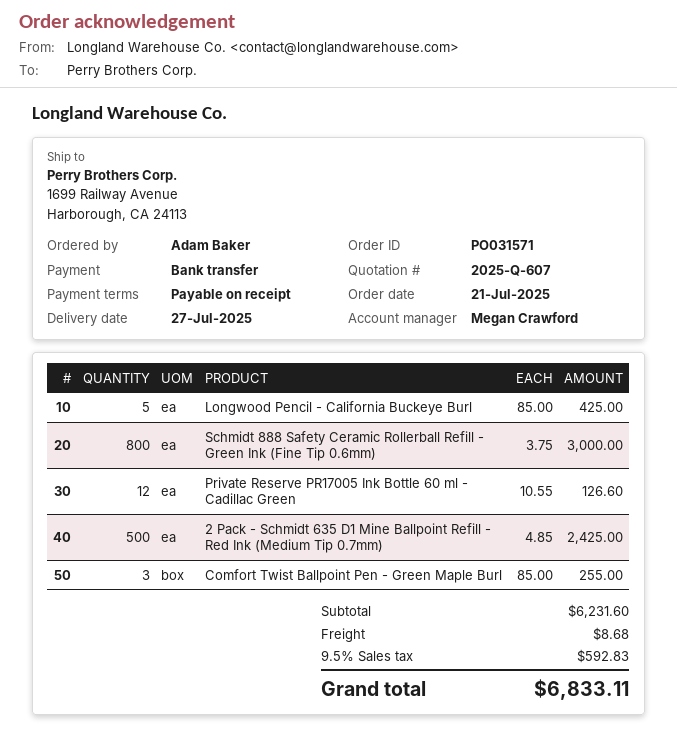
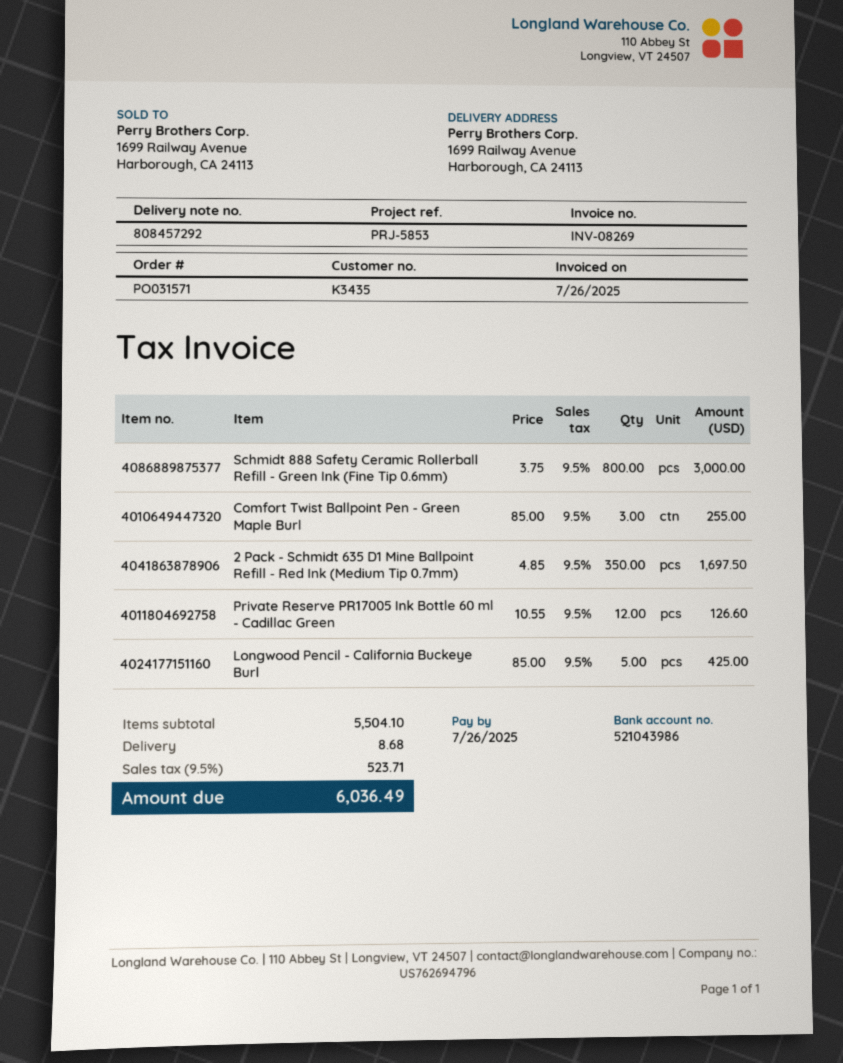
2 Pack - Schmidt 635 D1 Mine Ballpoint Refill - Red Ink (Medium Tip 0.7mm): 500 x 4.85 = 2425.00 -> 350 x 4.85 = 1697.50
subtotal: 6231.60 -> 5504.10
tax: 9.5% = 592.83 -> 9.5% = 523.71
total: 6833.11 -> 6036.49

